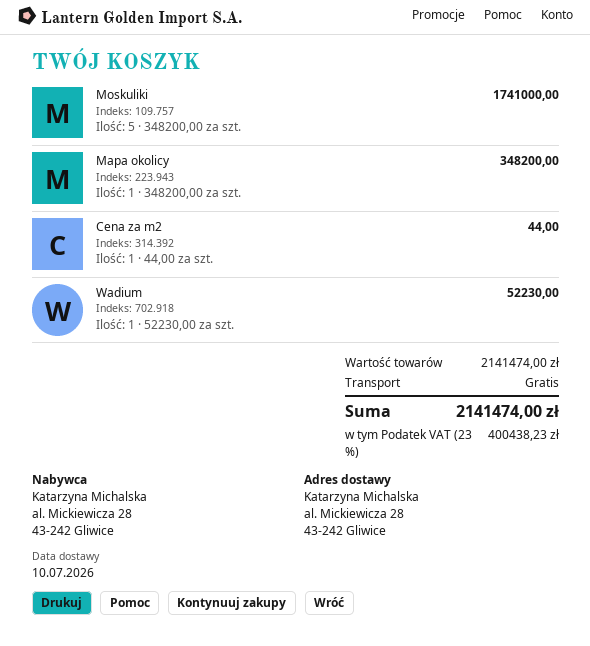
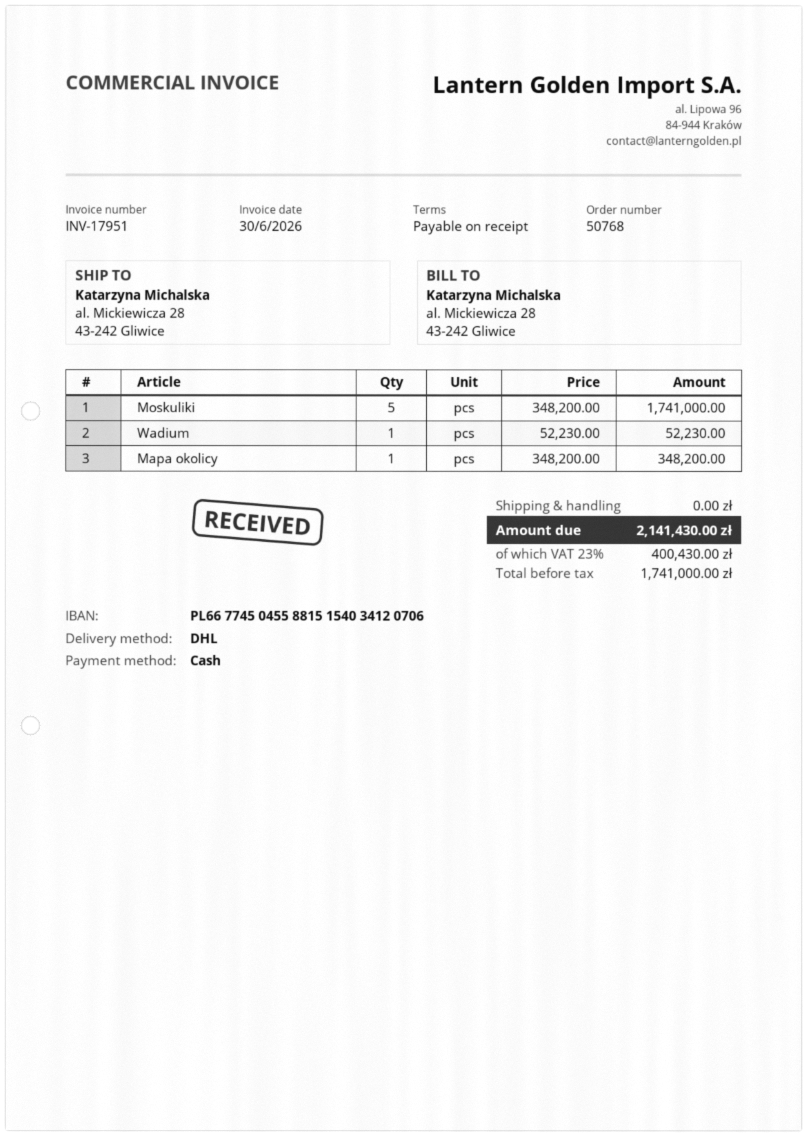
Cena za m2: 1 x 44.00 = 44.00 -> none
tax: 23% = 400438.23 -> 23% = 400430.00
total: 2141474.00 -> 2141430.00

